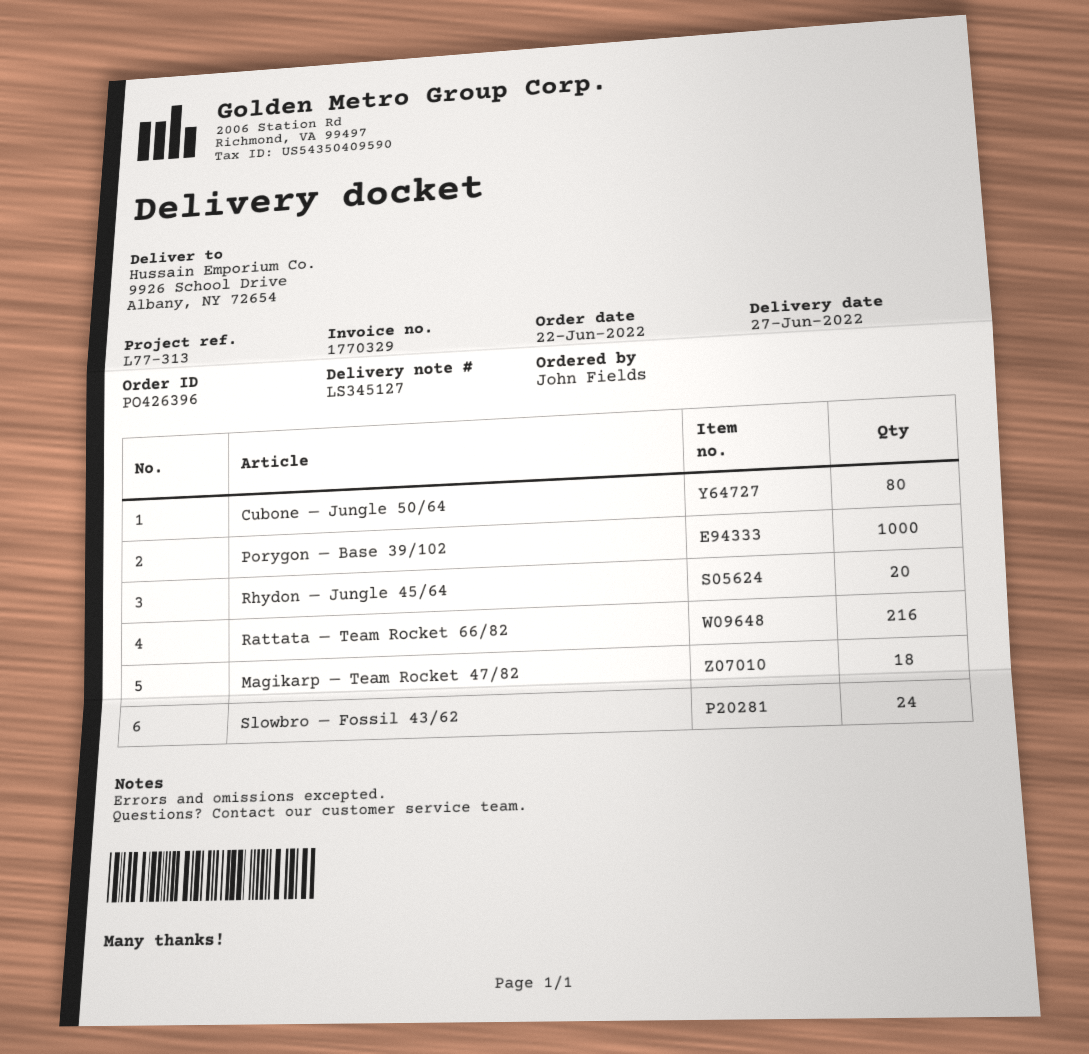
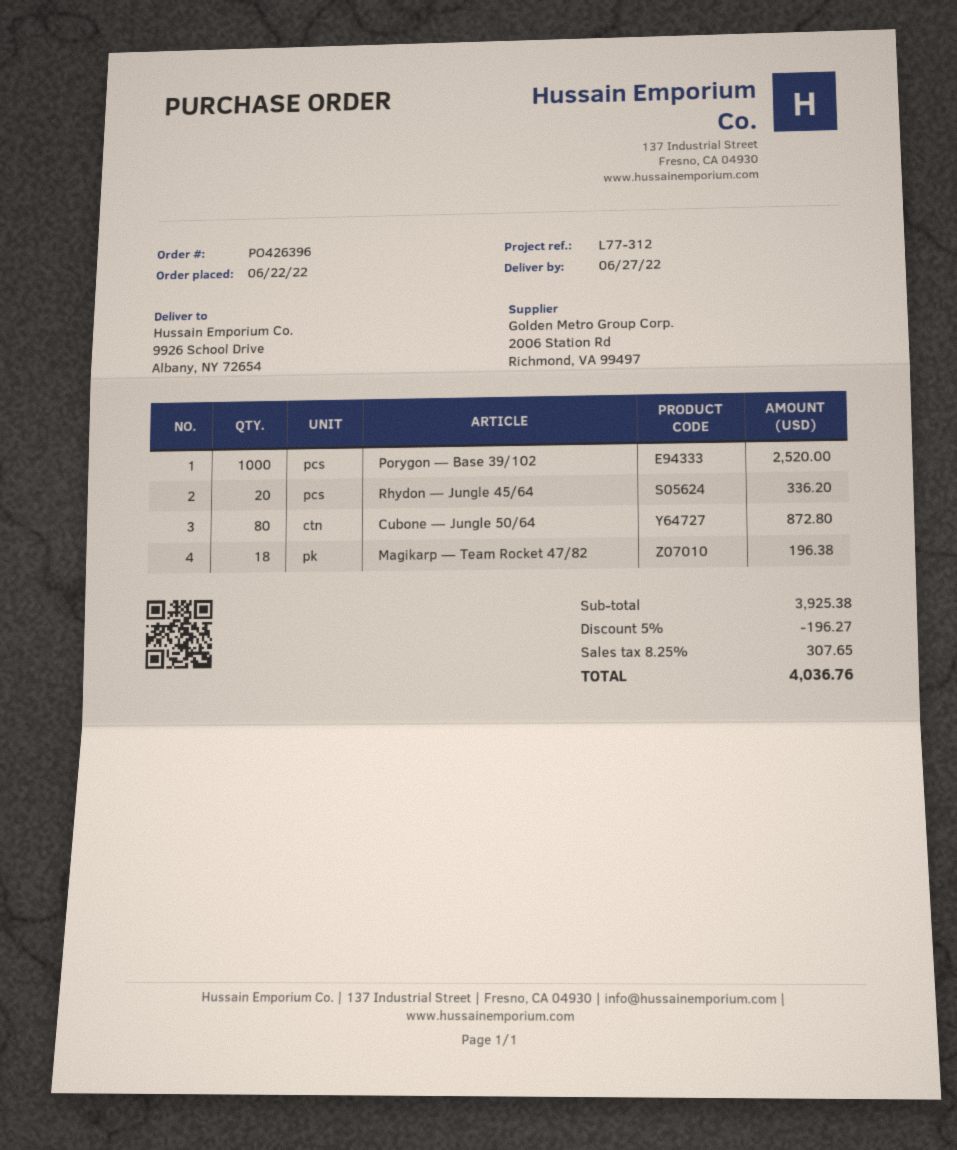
reference: L77-313 -> L77-312
Rattata — Team Rocket 66/82: 216 -> none
Slowbro — Fossil 43/62: 24 -> none

